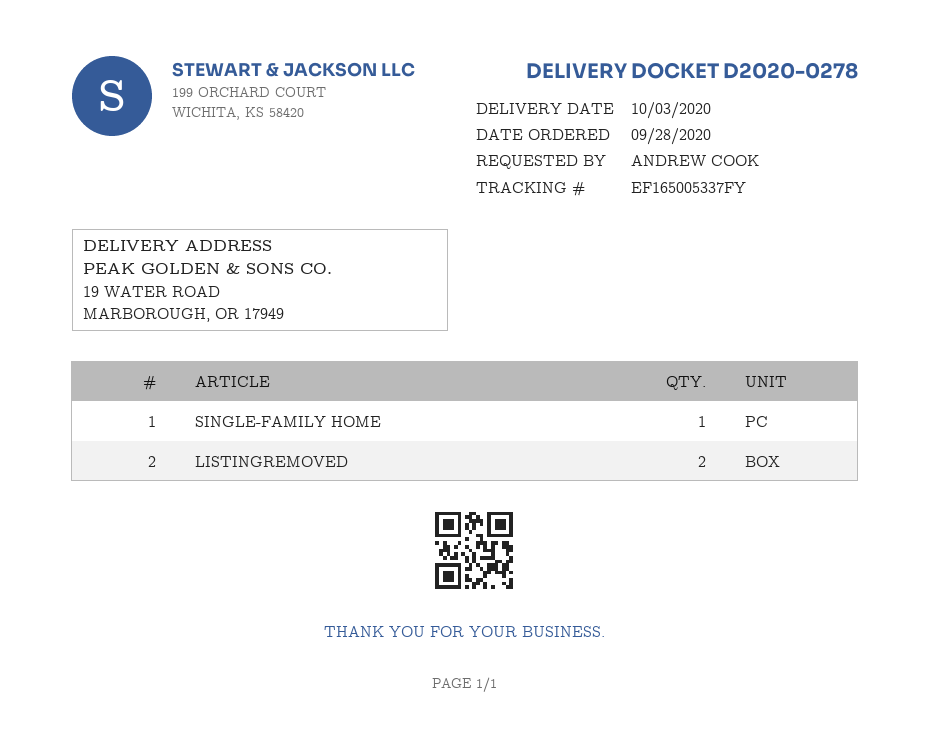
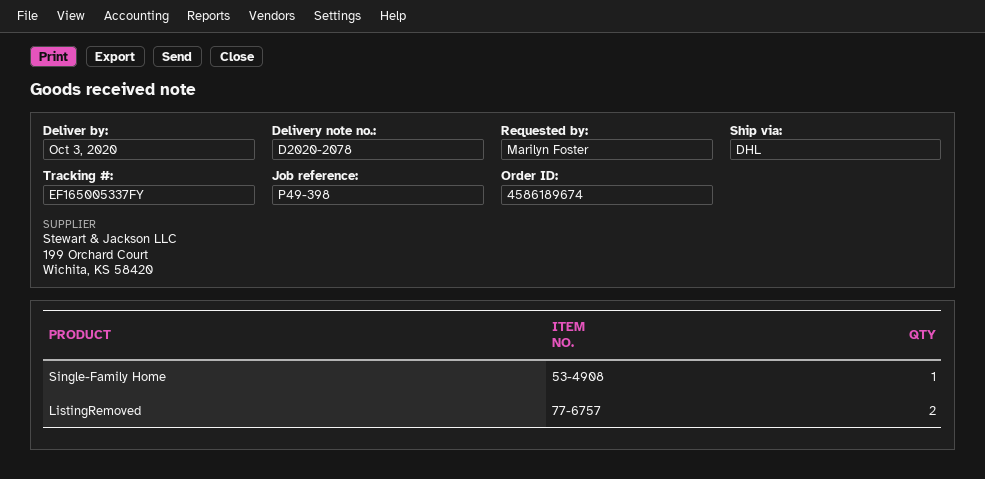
delivery note number: D2020-0278 -> D2020-2078
ordered by: ANDREW COOK -> Marilyn Foster

